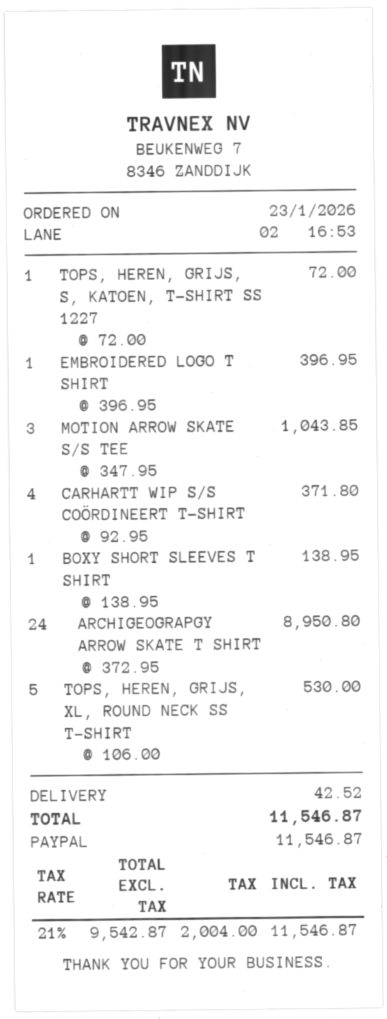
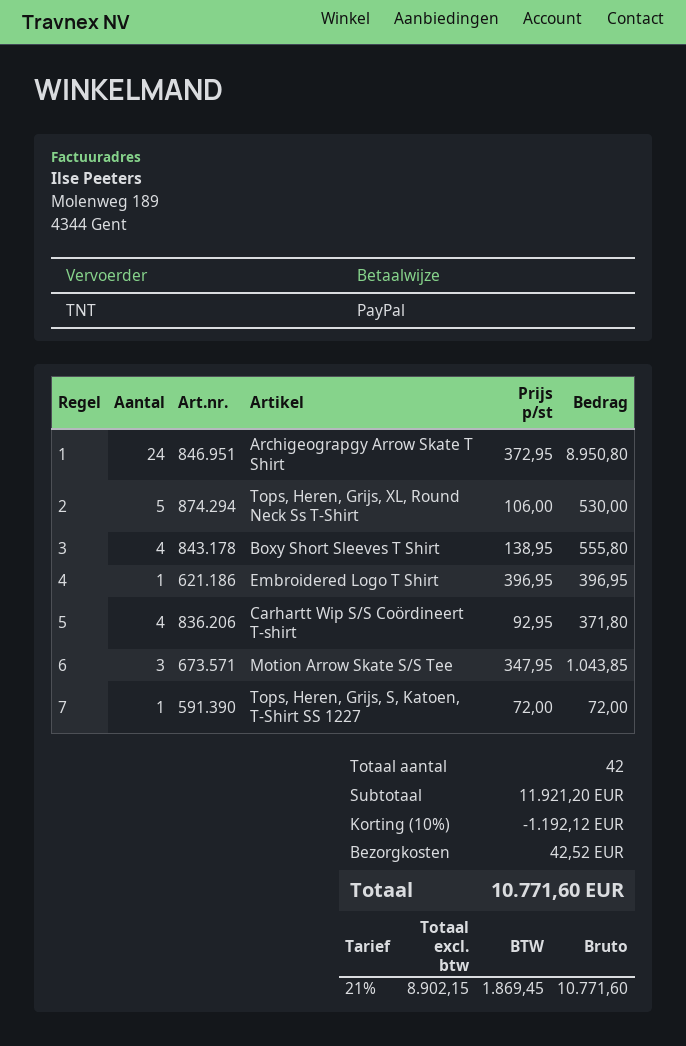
BOXY SHORT SLEEVES T SHIRT: 1 x 138.95 = 138.95 -> 4 x 138.95 = 555.80
discount: none -> 10% = 1192.12
net: 9542.87 -> 8902.15
tax: 21% = 2004.00 -> 21% = 1869.45
total: 11546.87 -> 10771.60

